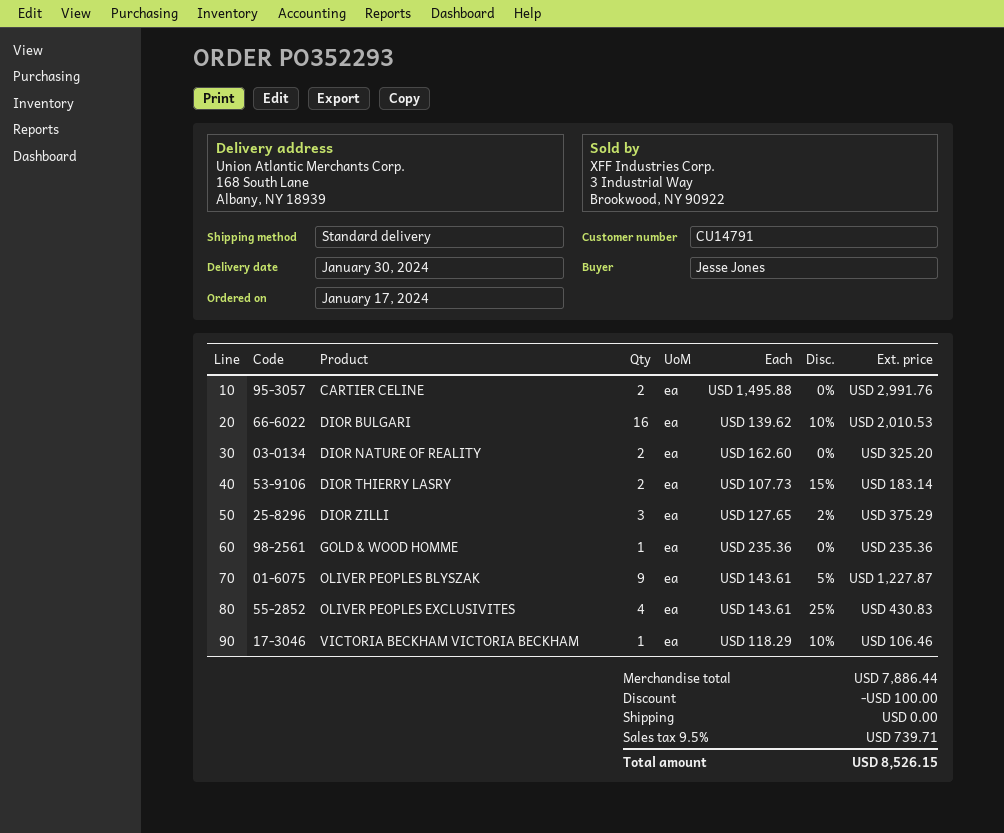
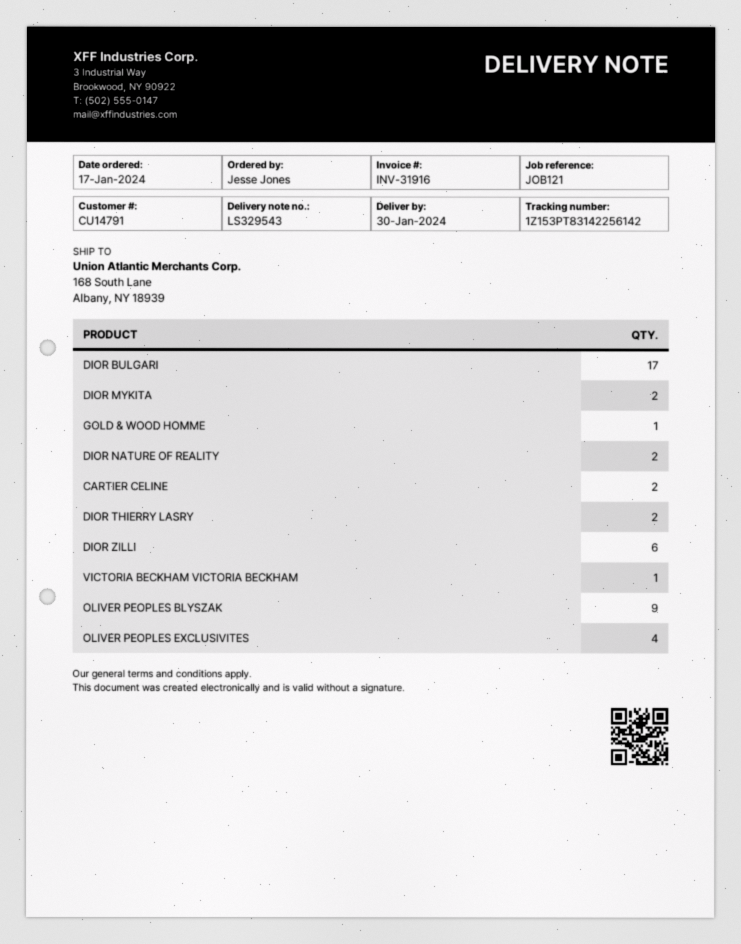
DIOR BULGARI: 16 -> 17
DIOR ZILLI: 3 -> 6
DIOR MYKITA: none -> 2

